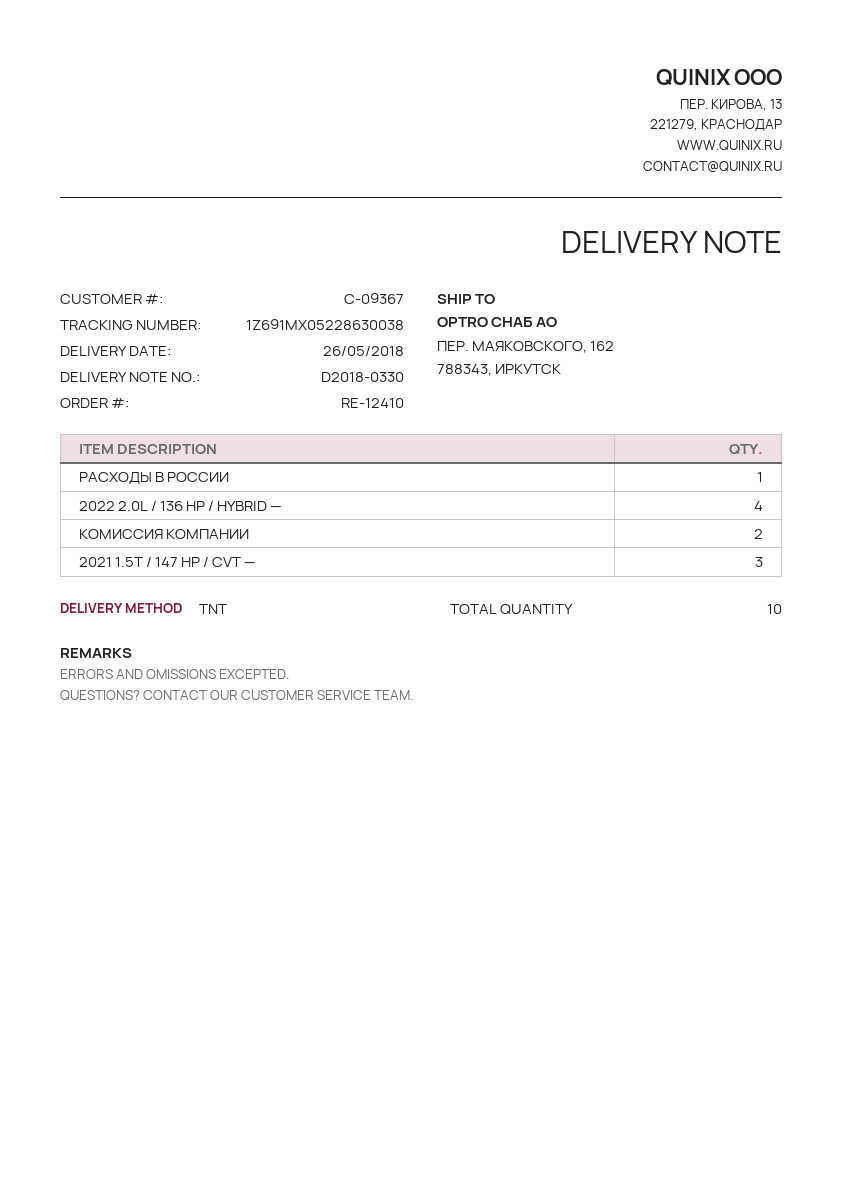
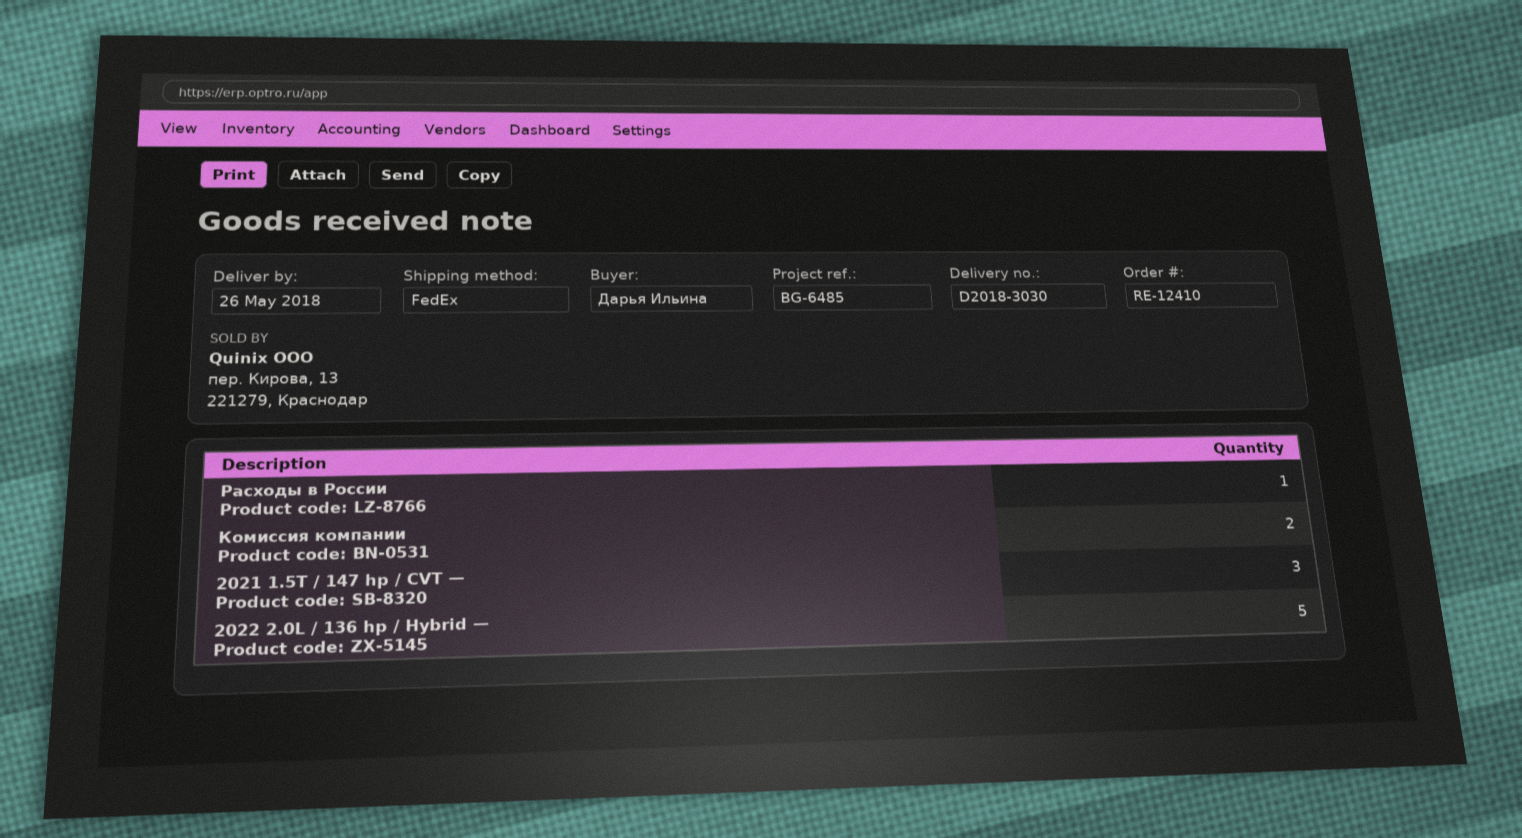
delivery note number: D2018-0330 -> D2018-3030
shipping method: TNT -> FedEx
2022 2.0L / 136 HP / HYBRID —: 4 -> 5

